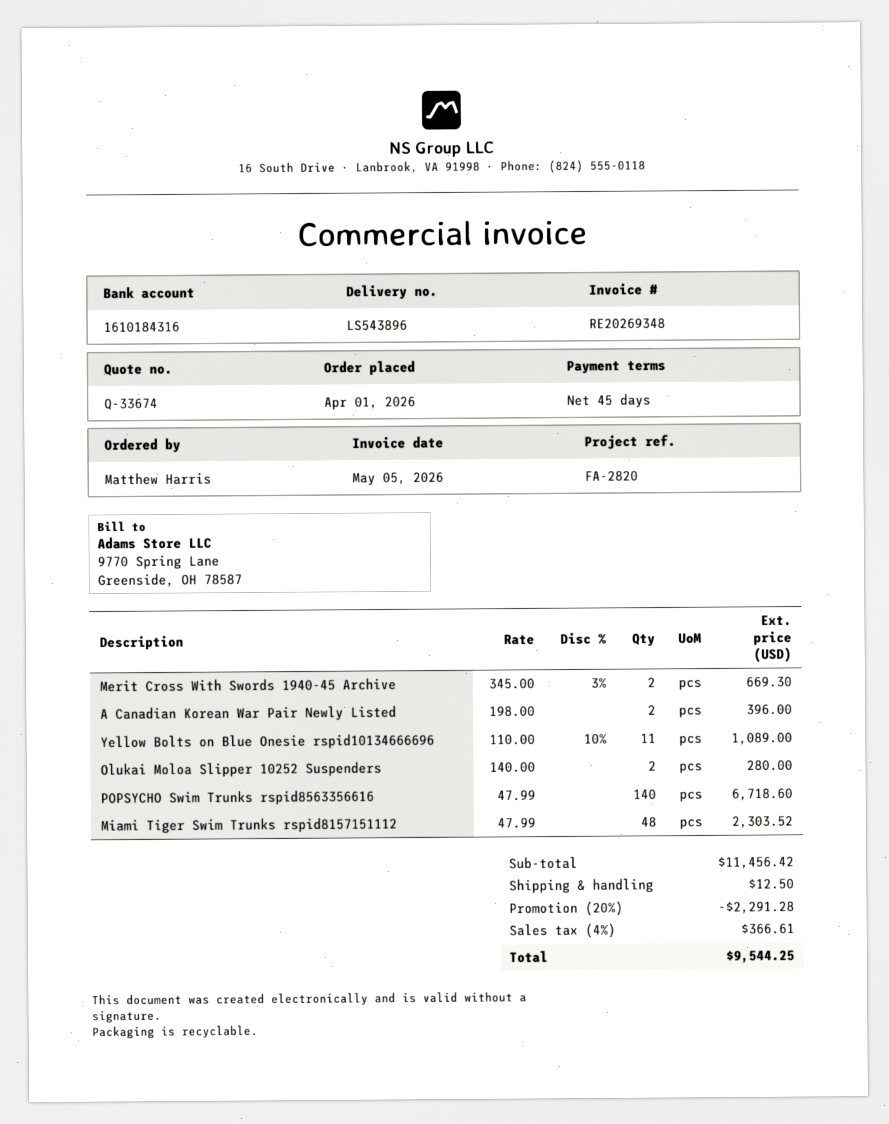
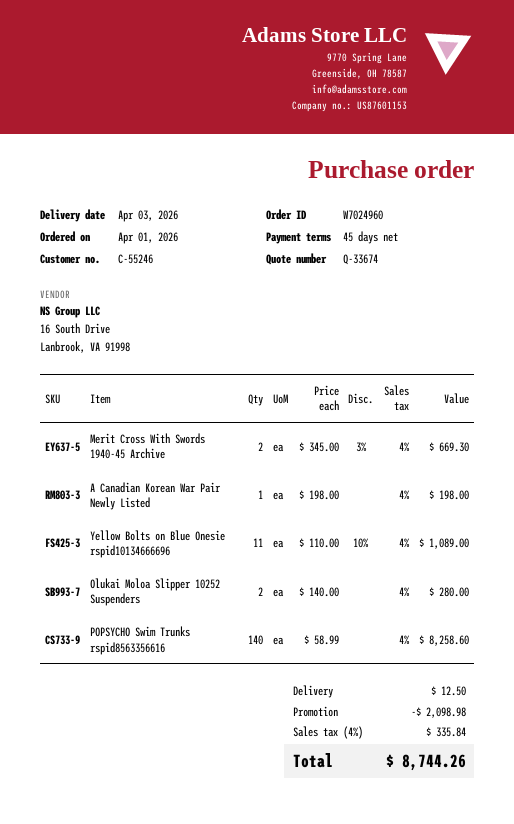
A Canadian Korean War Pair Newly Listed: 2 x 198.00 = 396.00 -> 1 x 198.00 = 198.00
POPSYCHO Swim Trunks rspid8563356616: 140 x 47.99 = 6718.60 -> 140 x 58.99 = 8258.60
Miami Tiger Swim Trunks rspid8157151112: 48 x 47.99 = 2303.52 -> none
discount: 2291.28 -> 2098.98
tax: 4% = 366.61 -> 4% = 335.84
total: 9544.25 -> 8744.26

